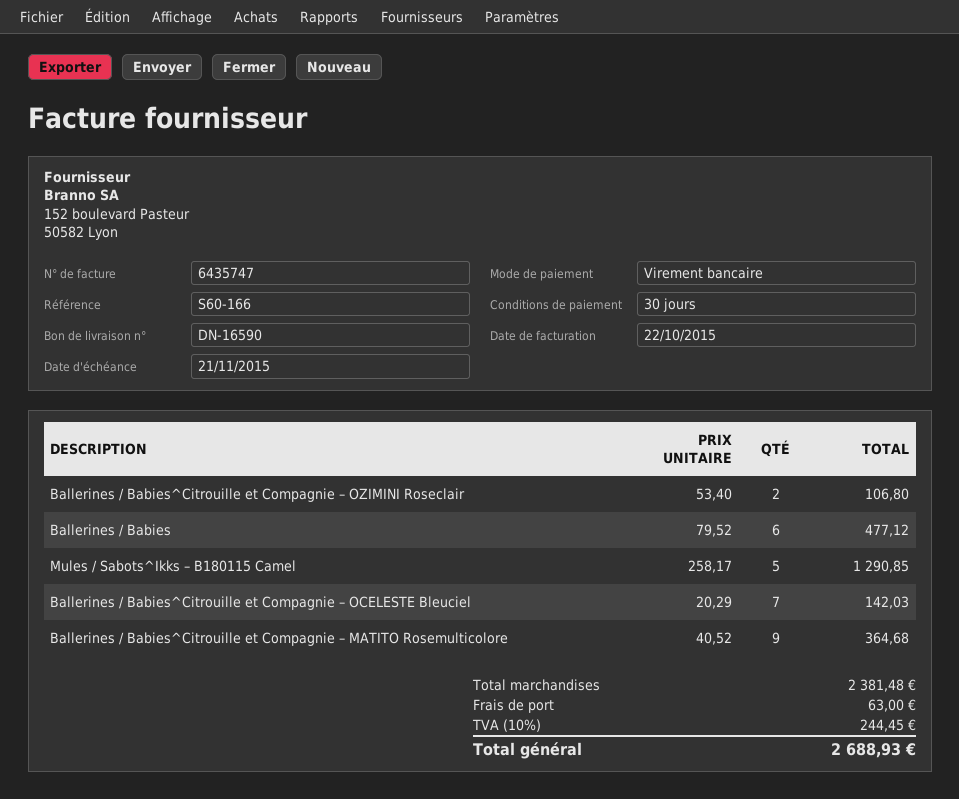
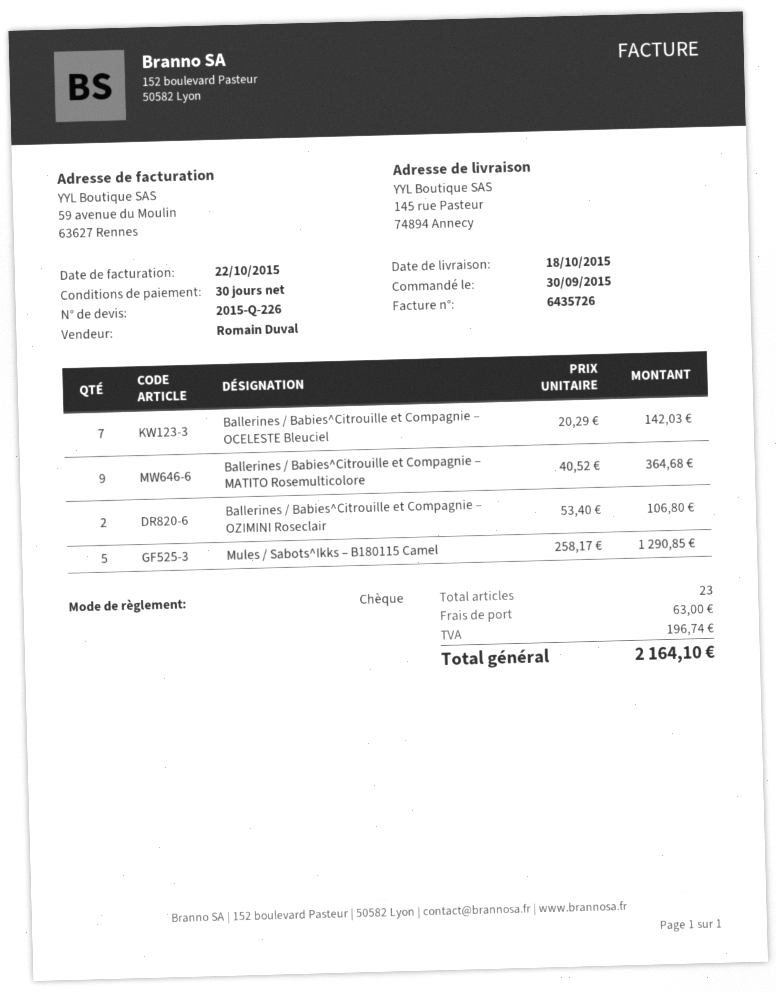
invoice number: 6435747 -> 6435726
payment method: bank transfer -> cheque
Ballerines / Babies: 6 x 79.52 = 477.12 -> none
tax: 244.45 -> 196.74
total: 2688.93 -> 2164.10

